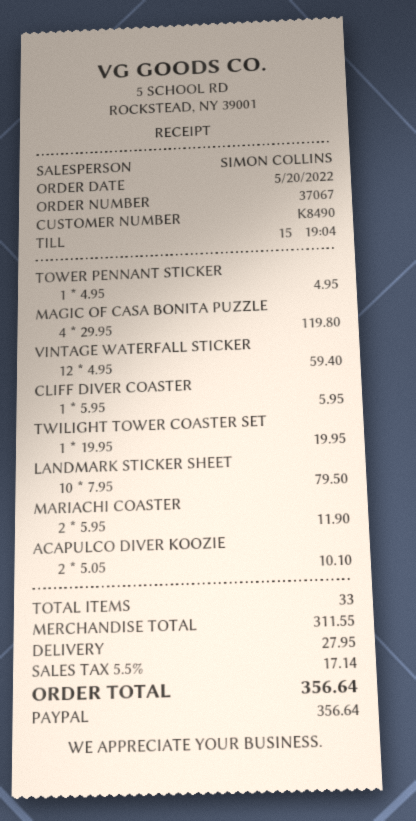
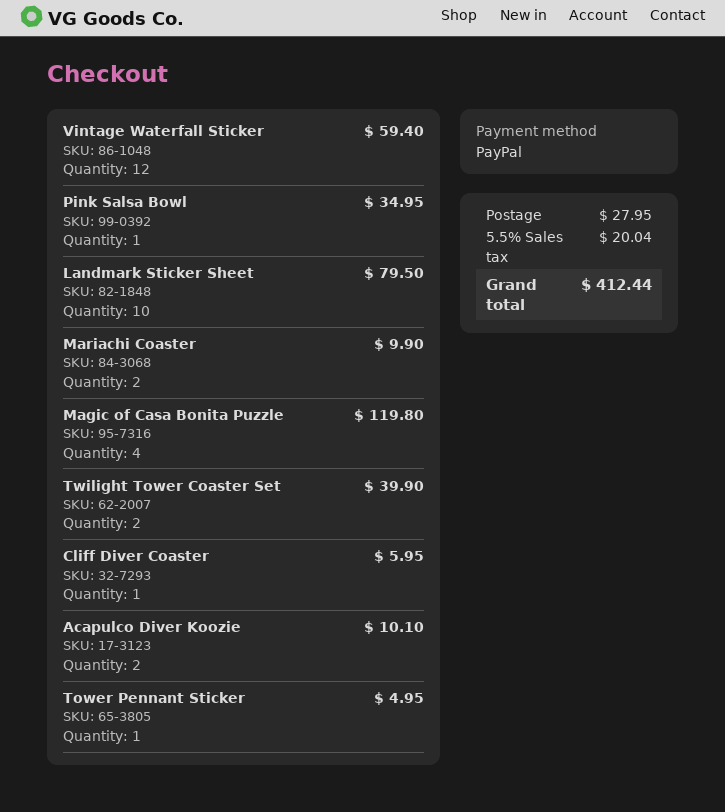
TWILIGHT TOWER COASTER SET: 1 for 19.95 -> 2 for 39.90
MARIACHI COASTER: 2 for 11.90 -> 2 for 9.90
Pink Salsa Bowl: none -> 1 for 34.95
tax: 5.5% = 17.14 -> 5.5% = 20.04
total: 356.64 -> 412.44

